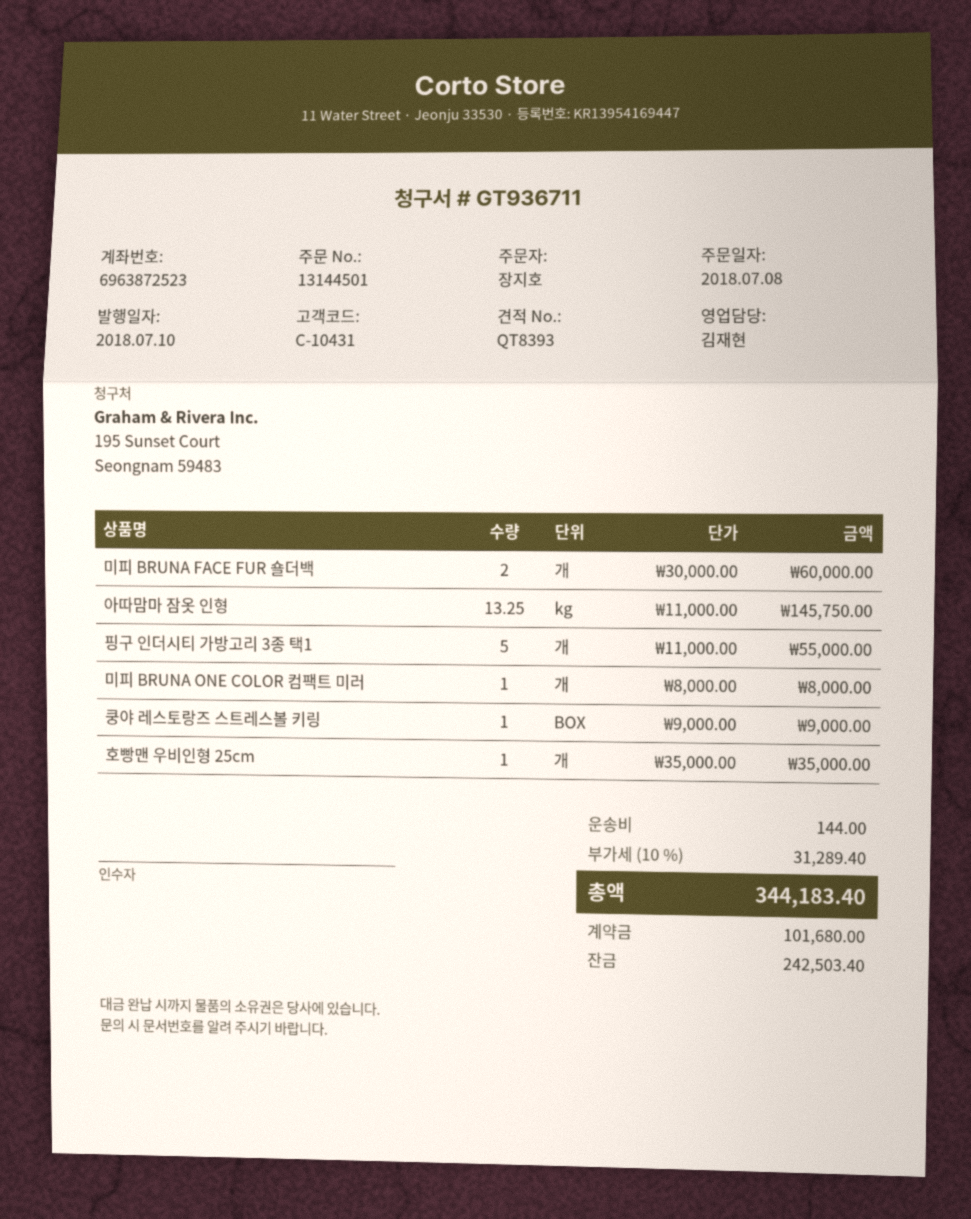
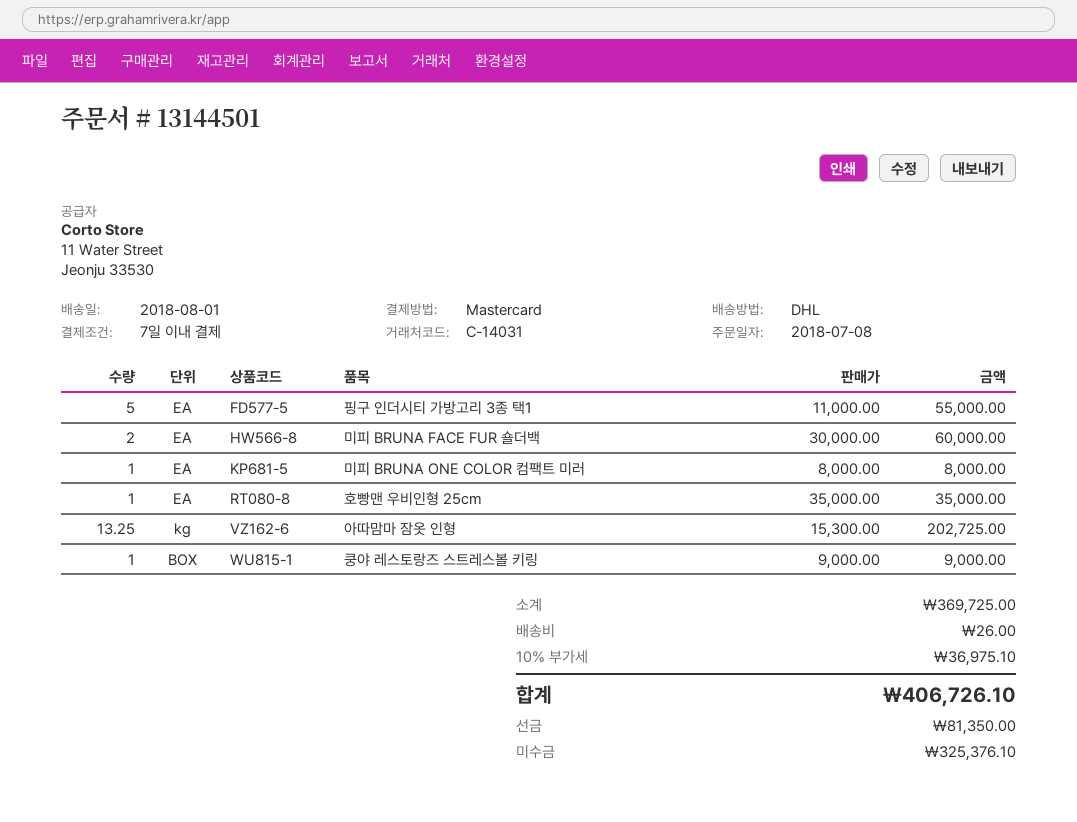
customer number: C-10431 -> C-14031
아따맘마 잠옷 인형: 13.25 x 11000.00 = 145750.00 -> 13.25 x 15300.00 = 202725.00
shipping: 144.00 -> 26.00
tax: 10% = 31289.40 -> 10% = 36975.10
total: 344183.40 -> 406726.10
deposit: 101680.00 -> 81350.00
balance: 242503.40 -> 325376.10

